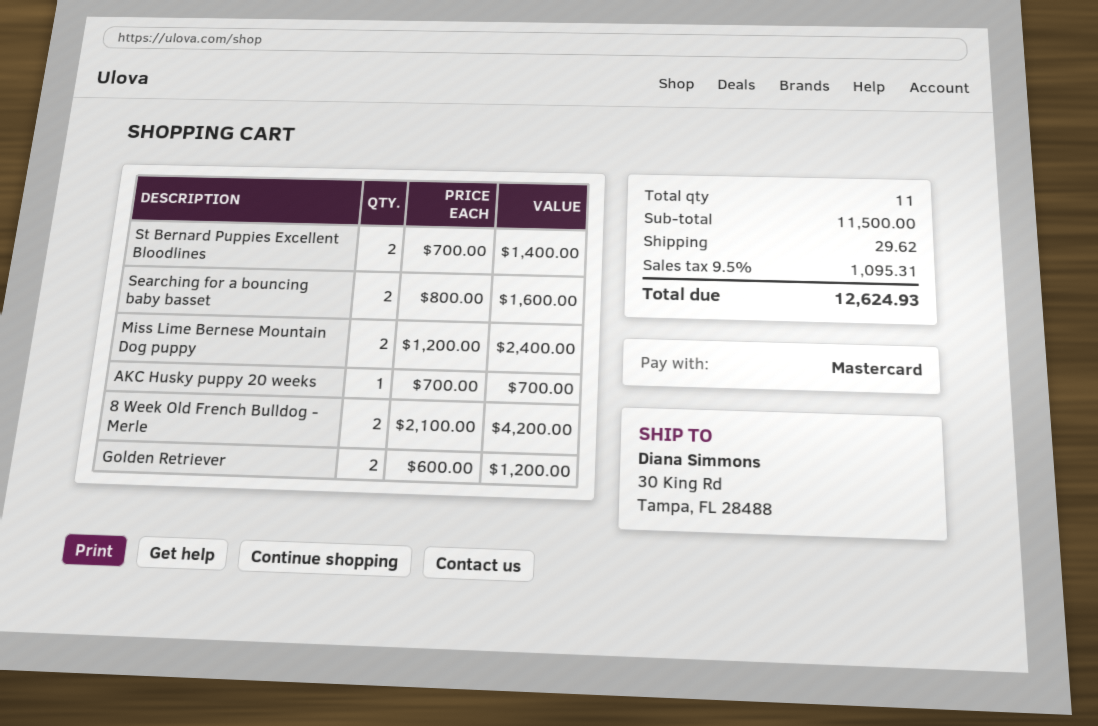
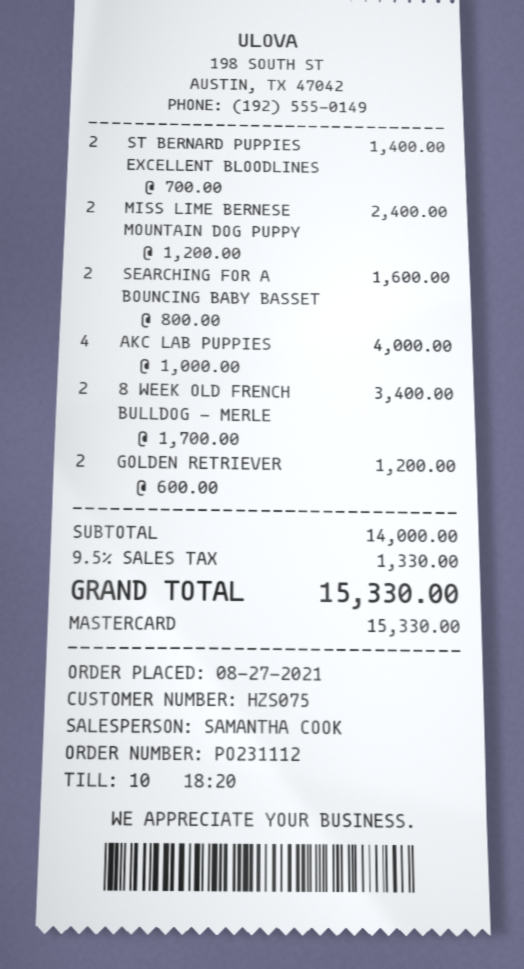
AKC Husky puppy 20 weeks: 1 x 700.00 = 700.00 -> none
8 Week Old French Bulldog - Merle: 2 x 2100.00 = 4200.00 -> 2 x 1700.00 = 3400.00
AKC LAB PUPPIES: none -> 4 x 1000.00 = 4000.00
subtotal: 11500.00 -> 14000.00
shipping: 29.62 -> none
tax: 9.5% = 1095.31 -> 9.5% = 1330.00
total: 12624.93 -> 15330.00

